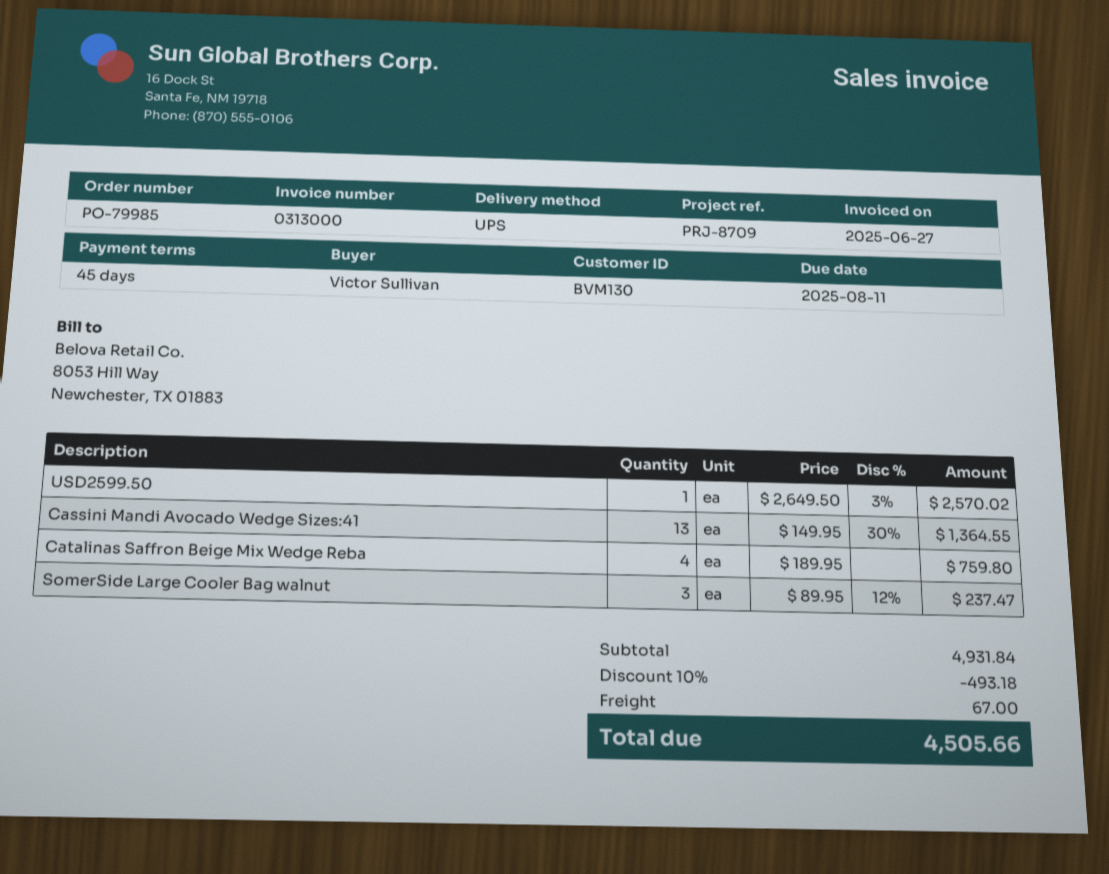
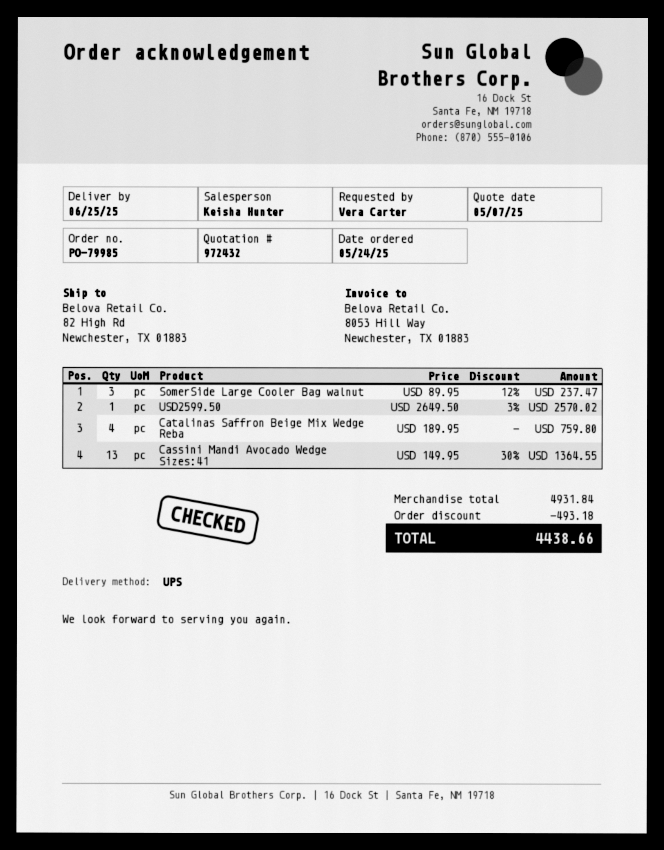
ordered by: Victor Sullivan -> Vera Carter
shipping: 67.00 -> none
total: 4505.66 -> 4438.66

